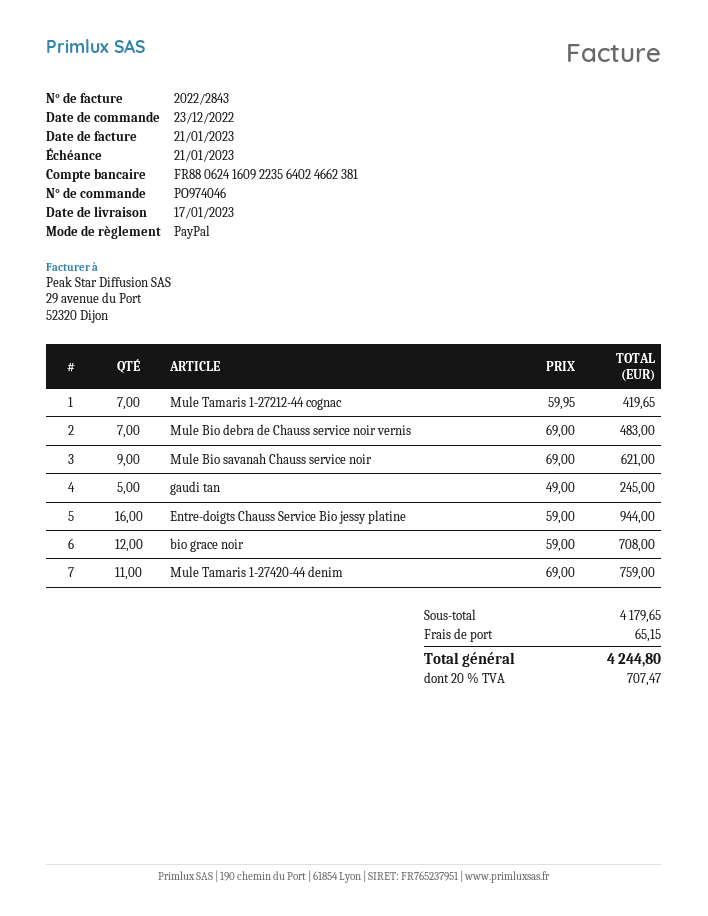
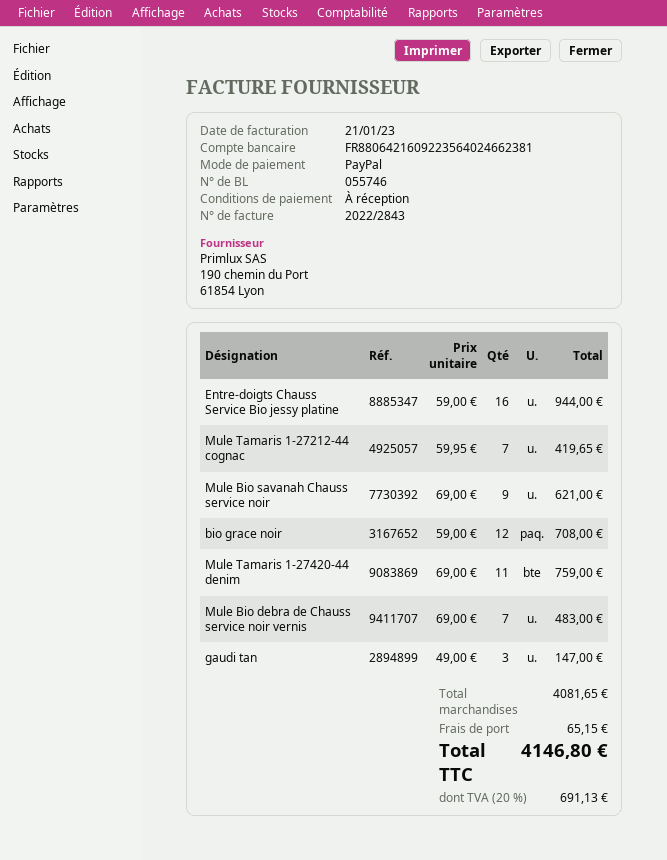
bank account: FR8806241609223564024662381 -> FR8806421609223564024662381
gaudi tan: 5 x 49.00 = 245.00 -> 3 x 49.00 = 147.00
subtotal: 4179.65 -> 4081.65
tax: 20% = 707.47 -> 20% = 691.13
total: 4244.80 -> 4146.80

